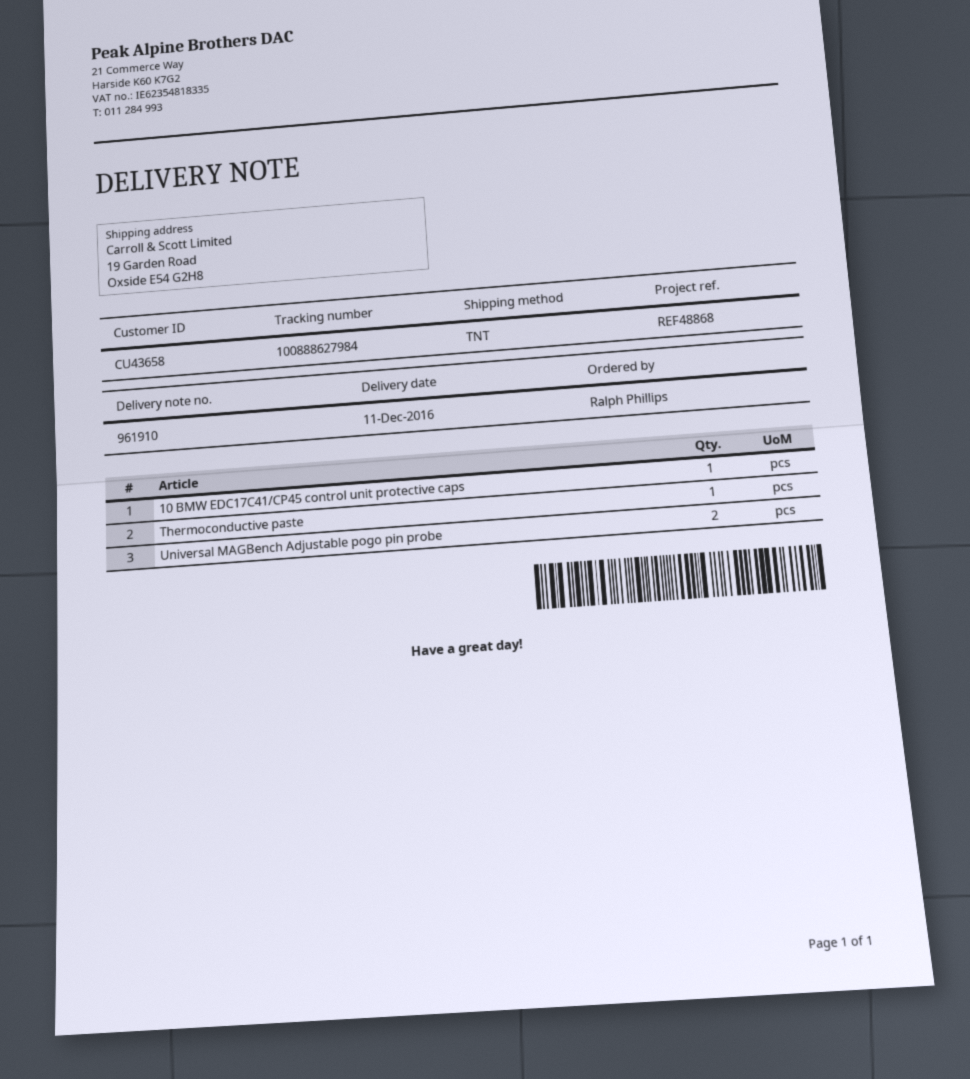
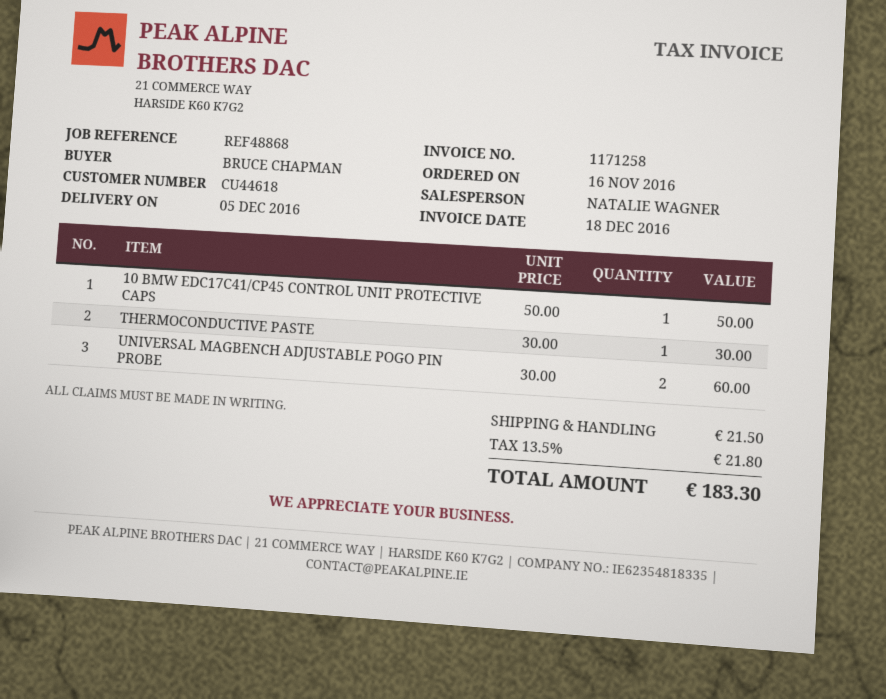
delivery date: 2016-12-11 -> 2016-12-05
customer number: CU43658 -> CU44618
ordered by: Ralph Phillips -> BRUCE CHAPMAN

